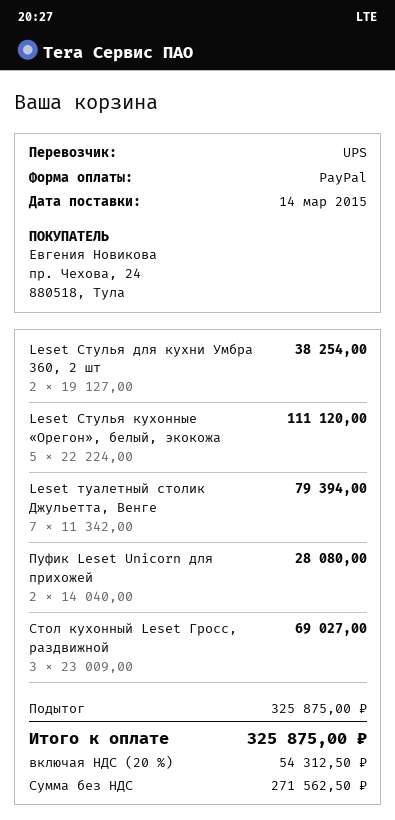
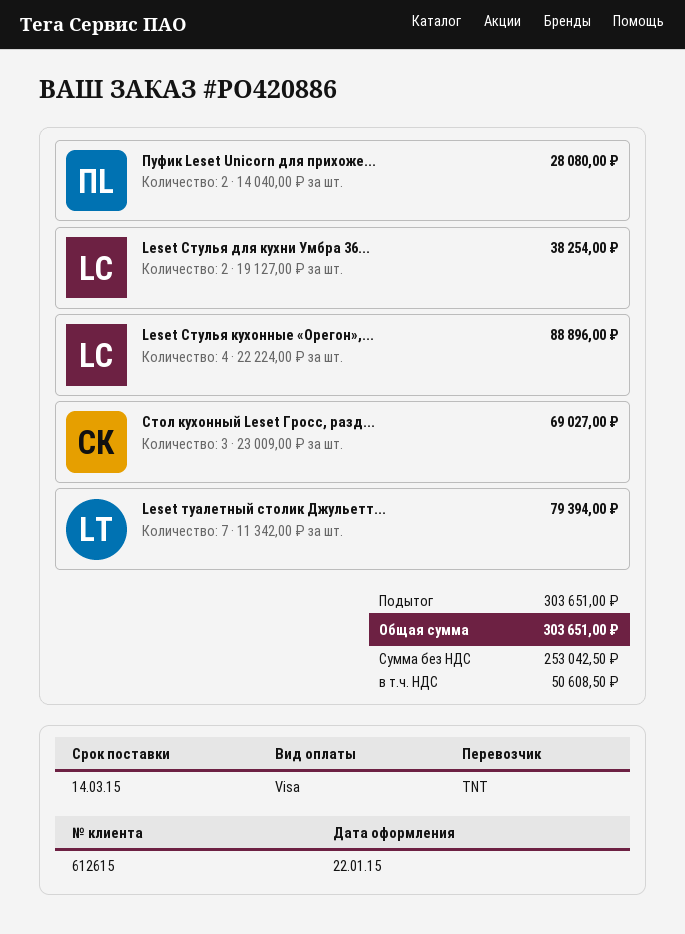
payment method: PayPal -> Visa
shipping method: UPS -> TNT
Leset Стулья кухонные «Орегон», белый, экокожа: 5 x 22224.00 = 111120.00 -> 4 x 22224.00 = 88896.00
subtotal: 325875.00 -> 303651.00
net: 271562.50 -> 253042.50
tax: 54312.50 -> 50608.50
total: 325875.00 -> 303651.00

